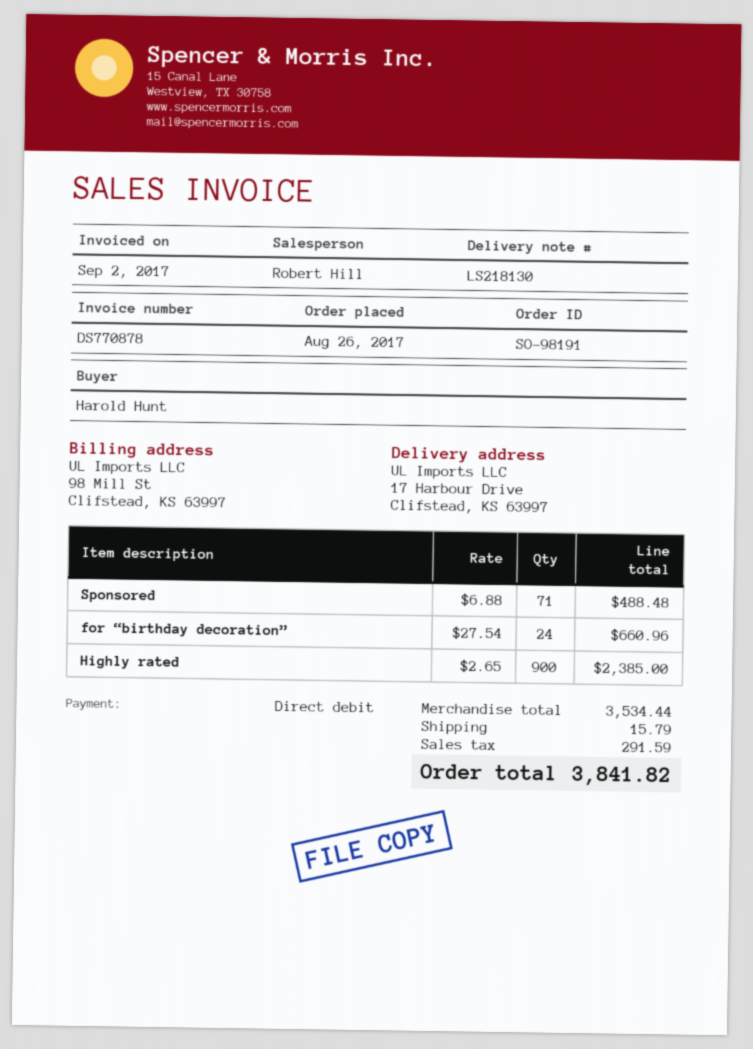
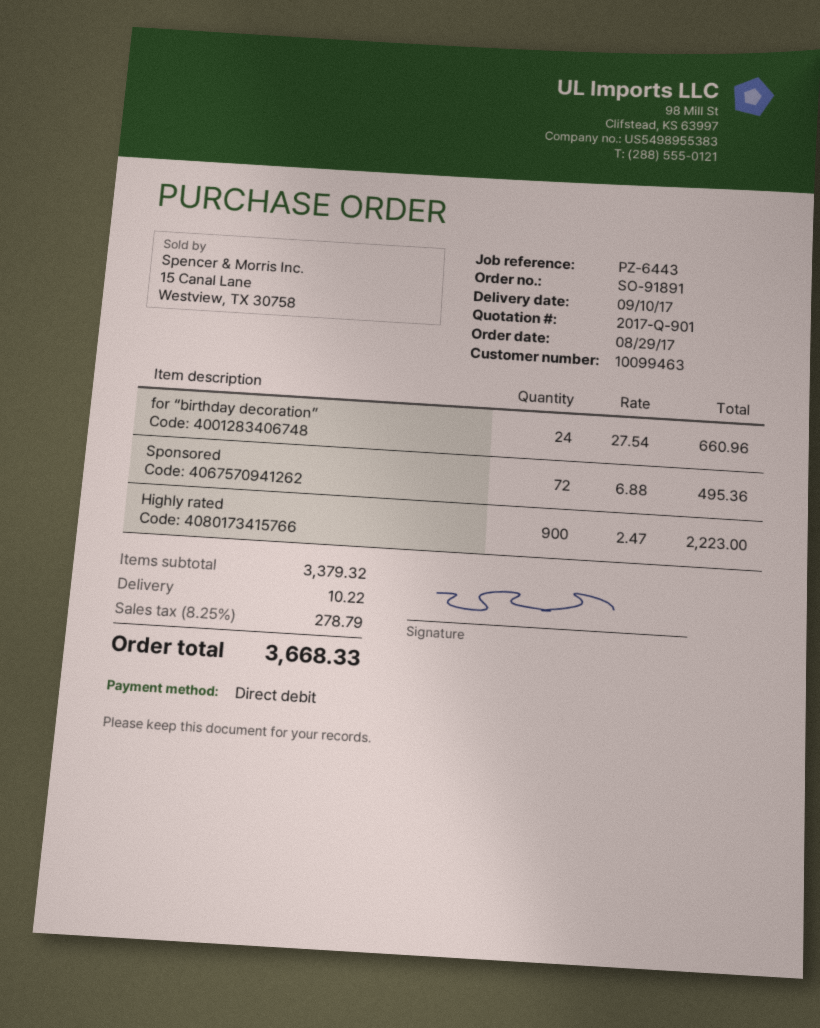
order number: SO-98191 -> SO-91891
order date: 2017-08-26 -> 2017-08-29
Sponsored: 71 x 6.88 = 488.48 -> 72 x 6.88 = 495.36
Highly rated: 900 x 2.65 = 2385.00 -> 900 x 2.47 = 2223.00
subtotal: 3534.44 -> 3379.32
shipping: 15.79 -> 10.22
tax: 291.59 -> 278.79
total: 3841.82 -> 3668.33

